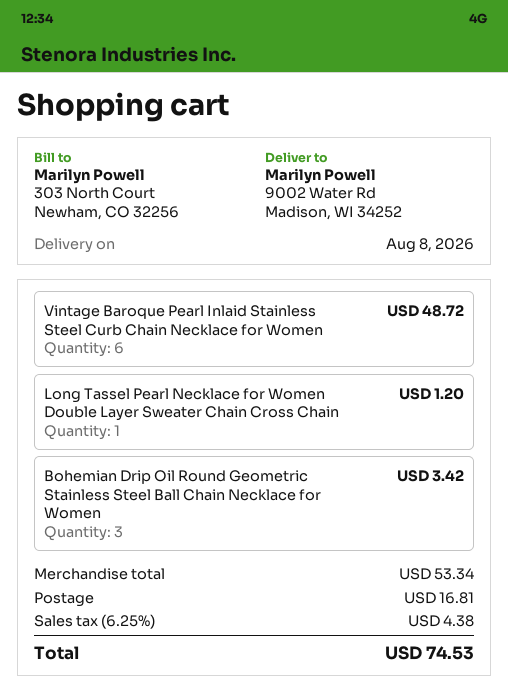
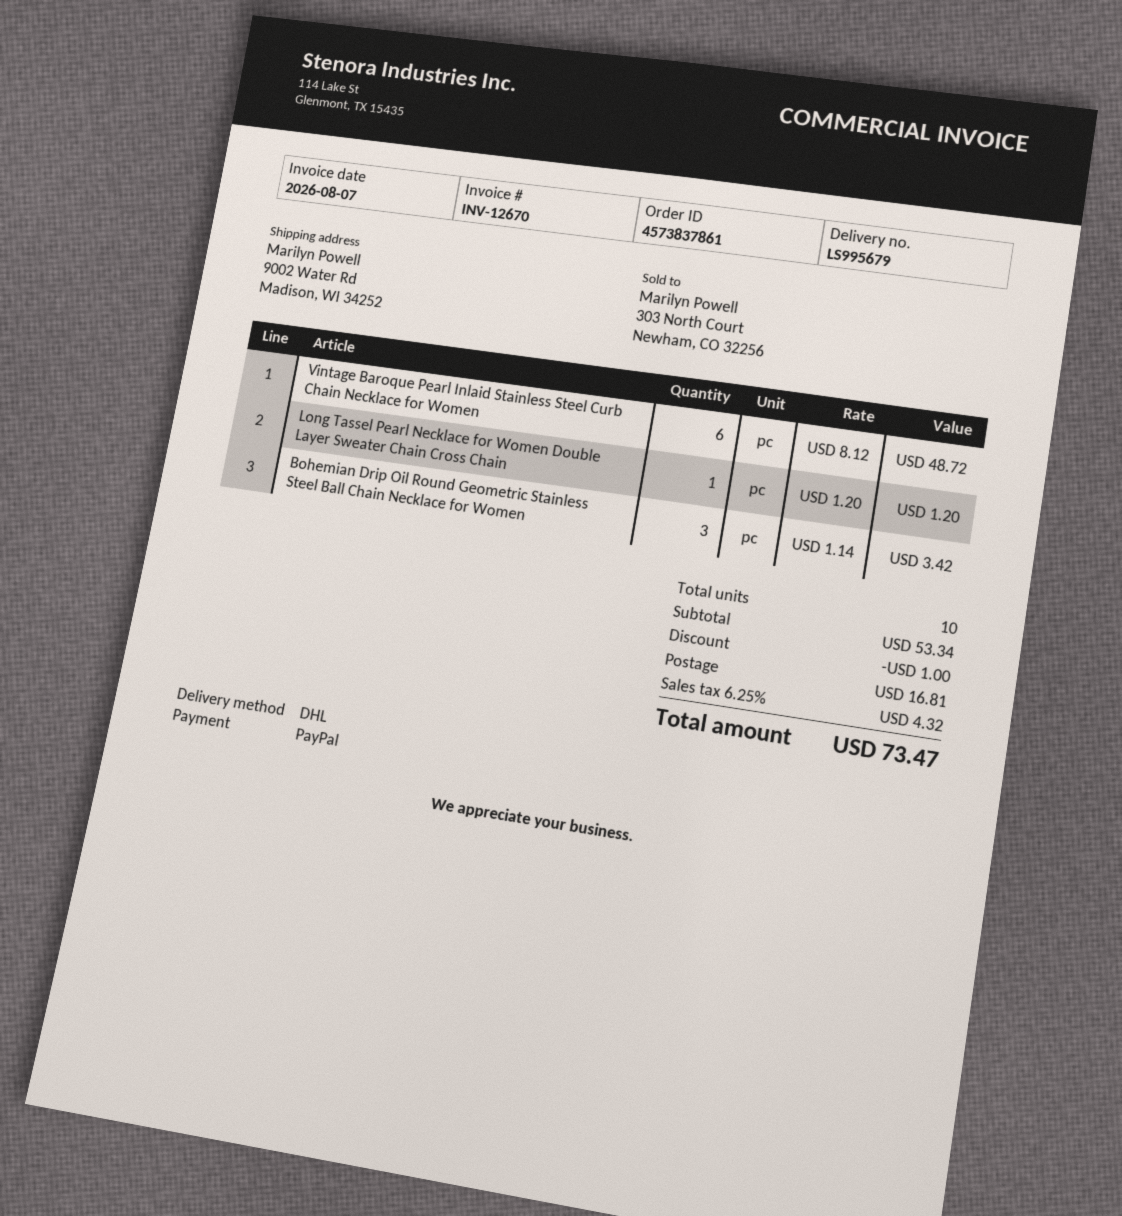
discount: none -> 1.00
tax: 6.25% = 4.38 -> 6.25% = 4.32
total: 74.53 -> 73.47

